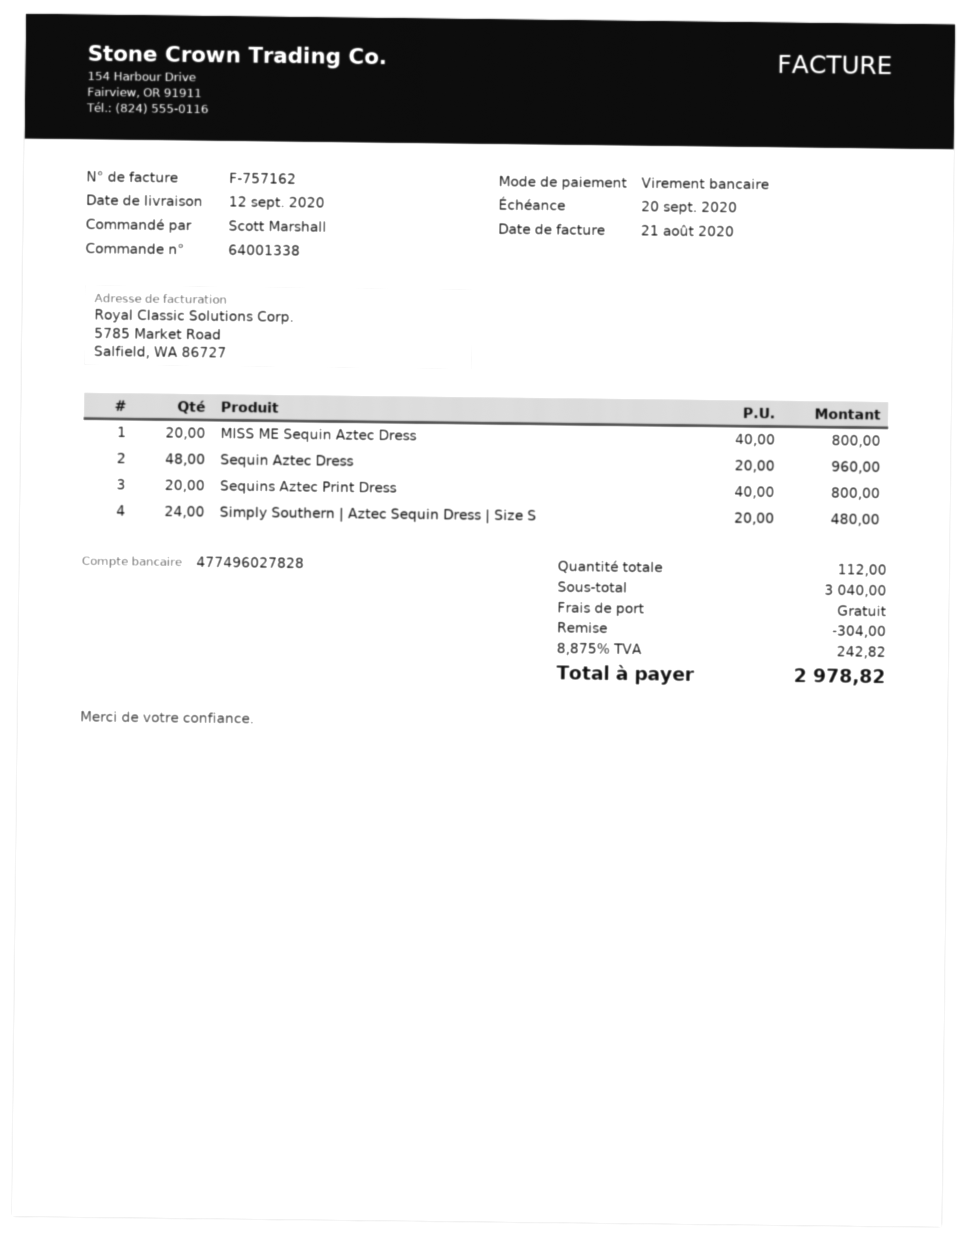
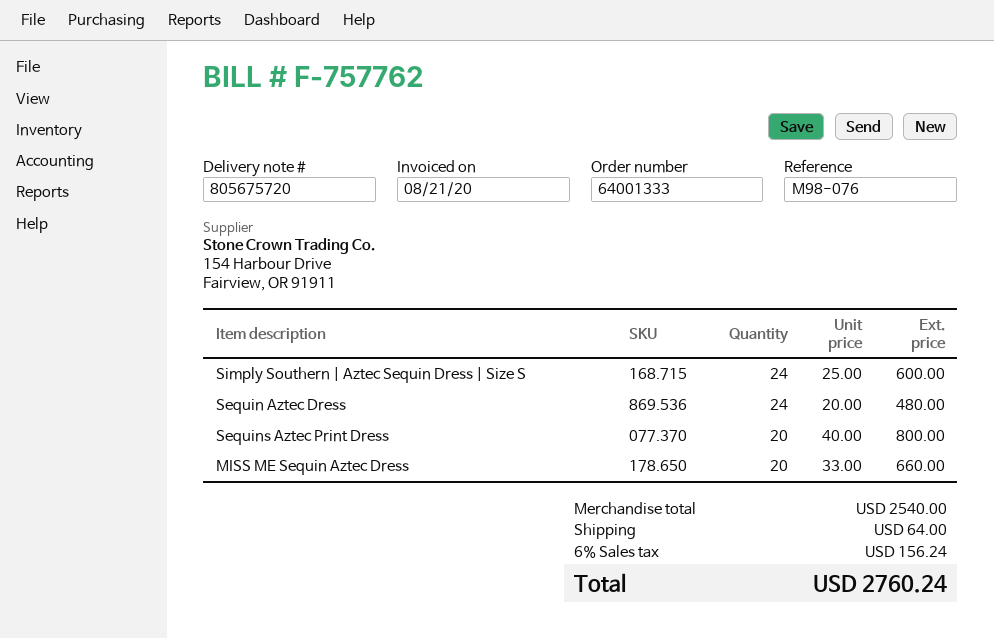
order number: 64001338 -> 64001333
invoice number: F-757162 -> F-757762
MISS ME Sequin Aztec Dress: 20 x 40.00 = 800.00 -> 20 x 33.00 = 660.00
Sequin Aztec Dress: 48 x 20.00 = 960.00 -> 24 x 20.00 = 480.00
Simply Southern | Aztec Sequin Dress | Size S: 24 x 20.00 = 480.00 -> 24 x 25.00 = 600.00
subtotal: 3040.00 -> 2540.00
discount: 304.00 -> none
shipping: 0.00 -> 64.00
tax: 8.875% = 242.82 -> 6% = 156.24
total: 2978.82 -> 2760.24

